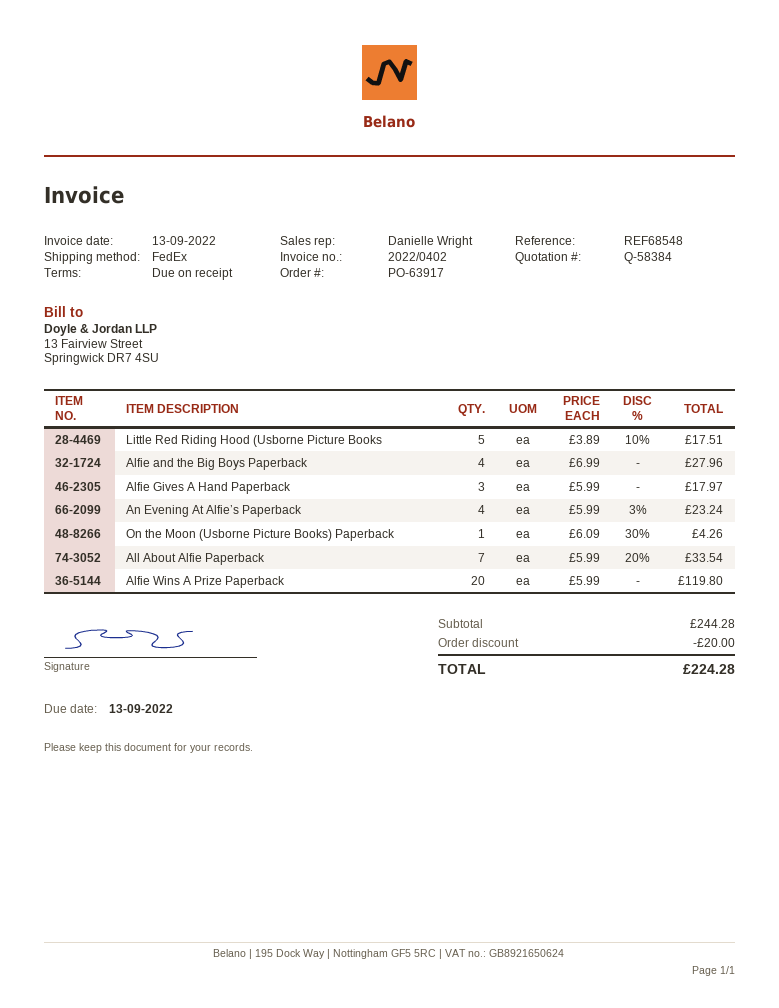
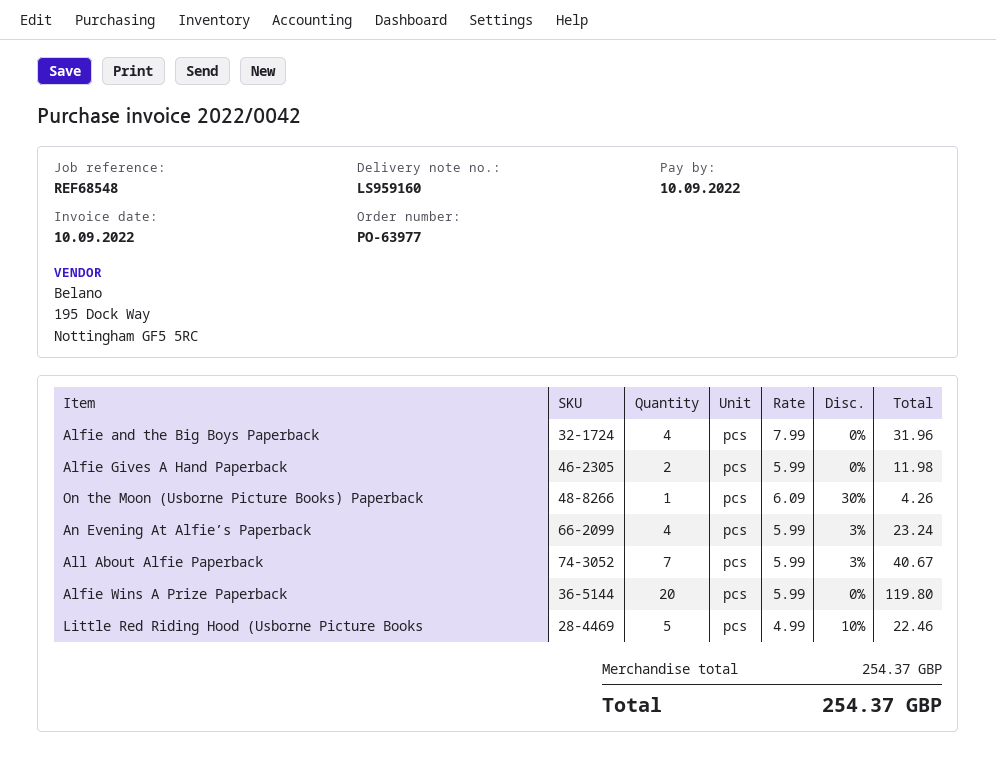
order number: PO-63917 -> PO-63977
invoice number: 2022/0402 -> 2022/0042
invoice date: 2022-09-13 -> 2022-09-10
due date: 2022-09-13 -> 2022-09-10
Little Red Riding Hood (Usborne Picture Books: 5 x 3.89 - 10% = 17.51 -> 5 x 4.99 - 10% = 22.46
Alfie and the Big Boys Paperback: 4 x 6.99 = 27.96 -> 4 x 7.99 = 31.96
Alfie Gives A Hand Paperback: 3 x 5.99 = 17.97 -> 2 x 5.99 = 11.98
All About Alfie Paperback: 7 x 5.99 - 20% = 33.54 -> 7 x 5.99 - 3% = 40.67
subtotal: 244.28 -> 254.37
discount: 20.00 -> none
total: 224.28 -> 254.37

